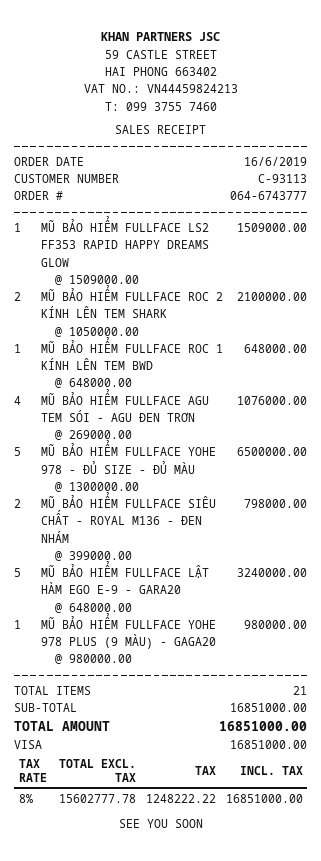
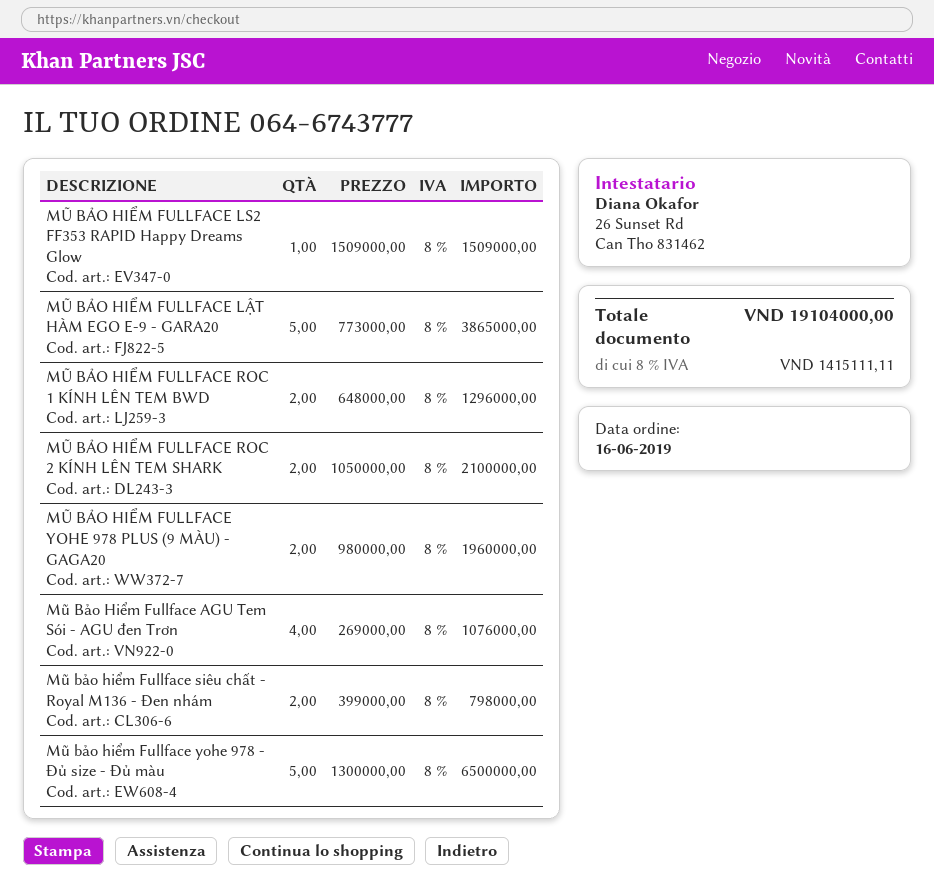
MŨ BẢO HIỂM FULLFACE ROC 1 KÍNH LÊN TEM BWD: 1 x 648000.00 = 648000.00 -> 2 x 648000.00 = 1296000.00
MŨ BẢO HIỂM FULLFACE LẬT HÀM EGO E-9 - GARA20: 5 x 648000.00 = 3240000.00 -> 5 x 773000.00 = 3865000.00
MŨ BẢO HIỂM FULLFACE YOHE 978 PLUS (9 MÀU) - GAGA20: 1 x 980000.00 = 980000.00 -> 2 x 980000.00 = 1960000.00
tax: 8% = 1248222.22 -> 8% = 1415111.11
total: 16851000.00 -> 19104000.00

